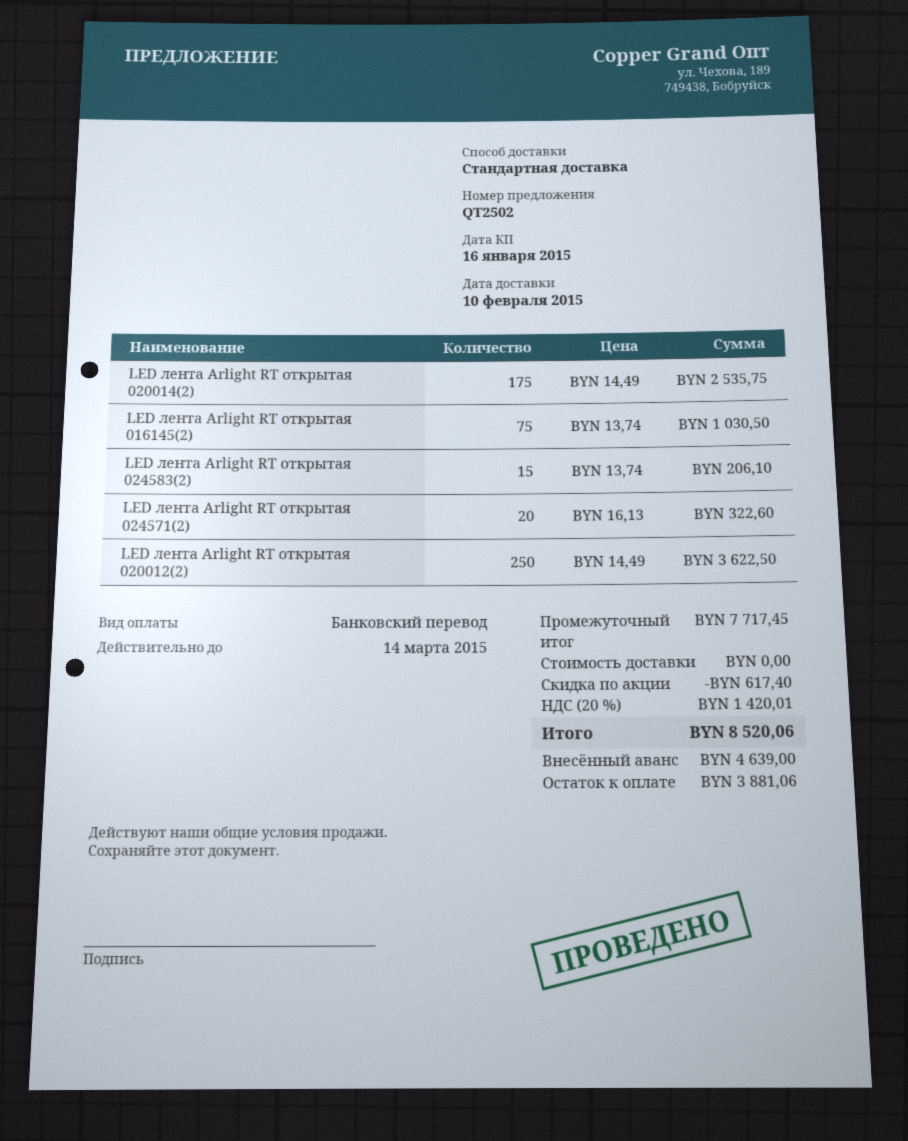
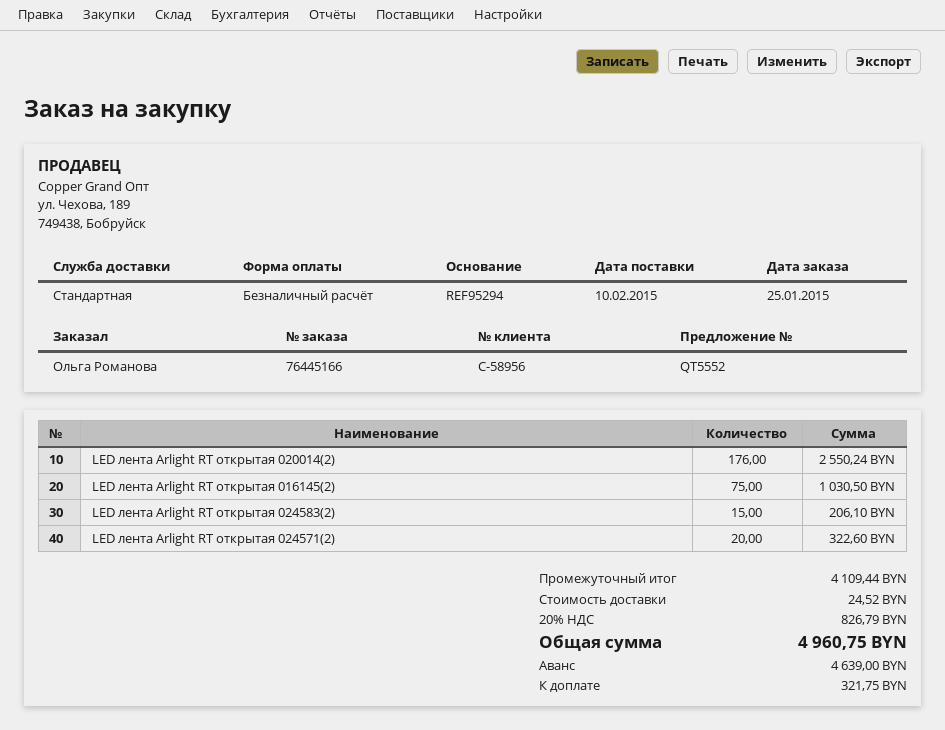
quote number: QT2502 -> QT5552
LED лента Arlight RT открытая 020014(2): 175 for 2535.75 -> 176 for 2550.24
LED лента Arlight RT открытая 020012(2): 250 for 3622.50 -> none
subtotal: 7717.45 -> 4109.44
discount: 617.40 -> none
shipping: 0.00 -> 24.52
tax: 20% = 1420.01 -> 20% = 826.79
total: 8520.06 -> 4960.75
balance: 3881.06 -> 321.75

